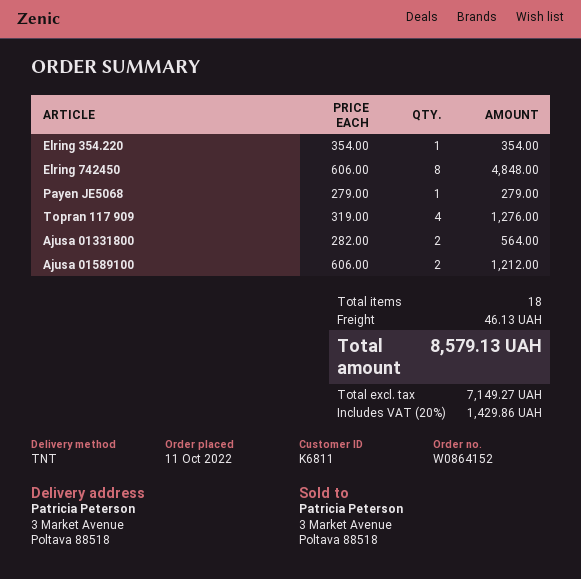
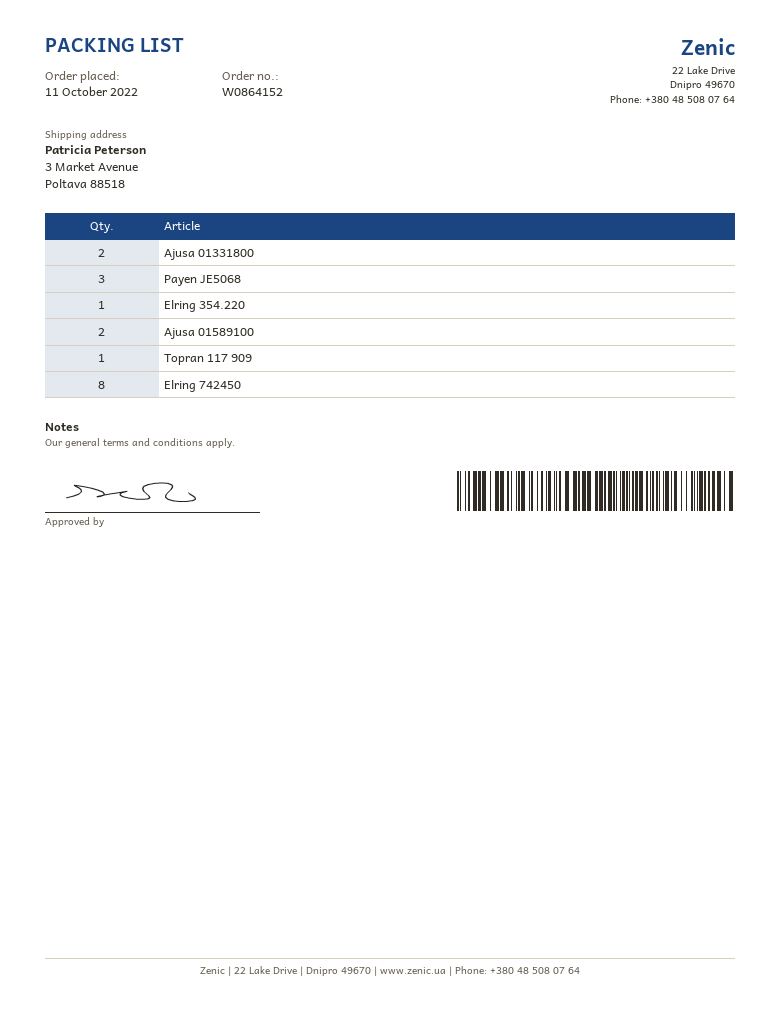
Payen JE5068: 1 -> 3
Topran 117 909: 4 -> 1

